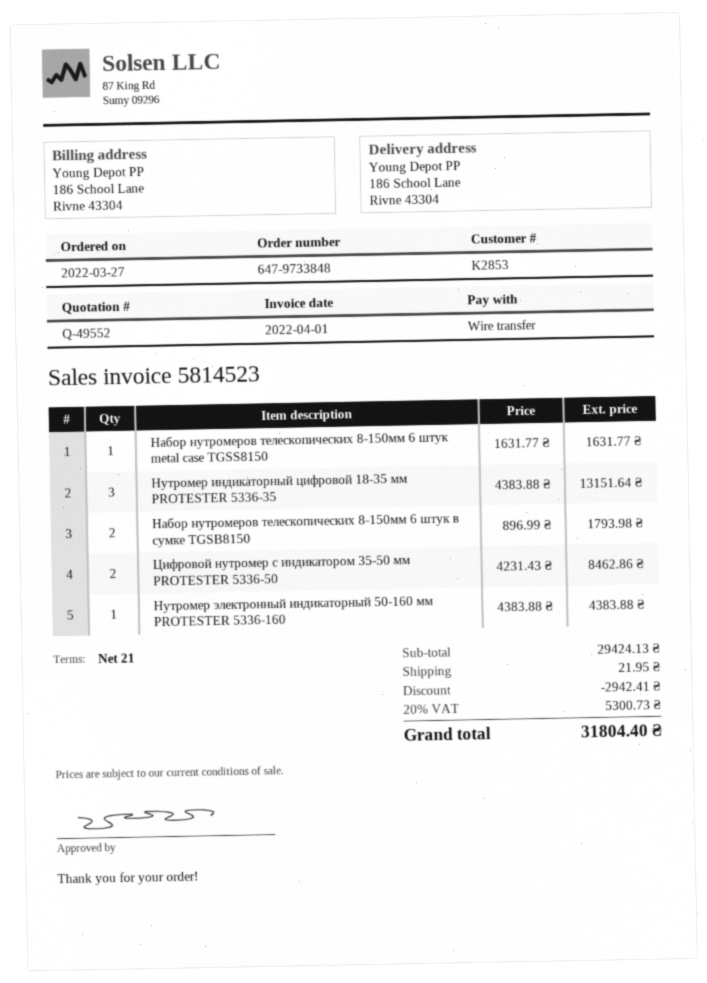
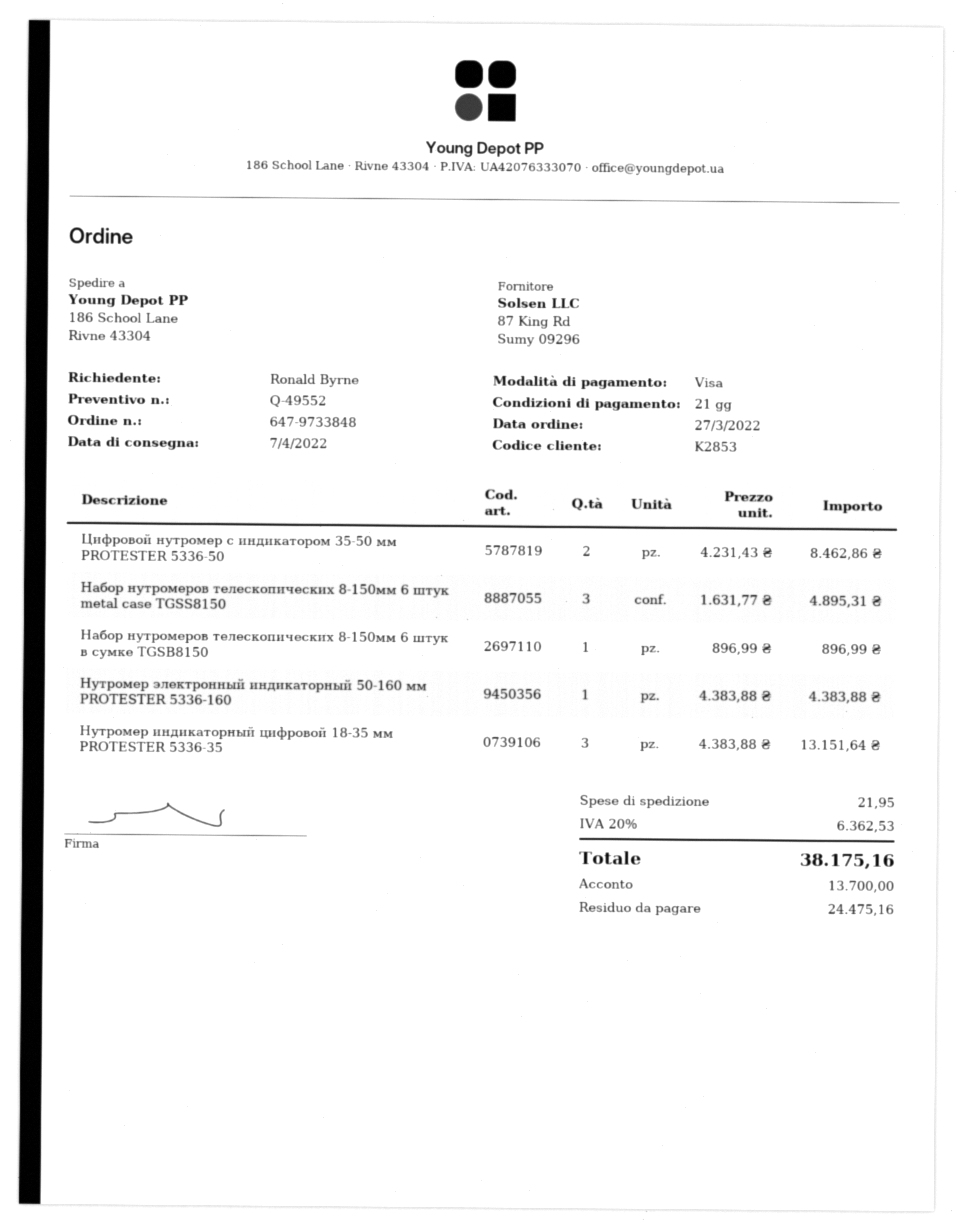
payment method: bank transfer -> Visa
Набор нутромеров телескопических 8-150мм 6 штук metal case TGSS8150: 1 x 1631.77 = 1631.77 -> 3 x 1631.77 = 4895.31
Набор нутромеров телескопических 8-150мм 6 штук в сумке TGSB8150: 2 x 896.99 = 1793.98 -> 1 x 896.99 = 896.99
discount: 2942.41 -> none
tax: 20% = 5300.73 -> 20% = 6362.53
total: 31804.40 -> 38175.16

